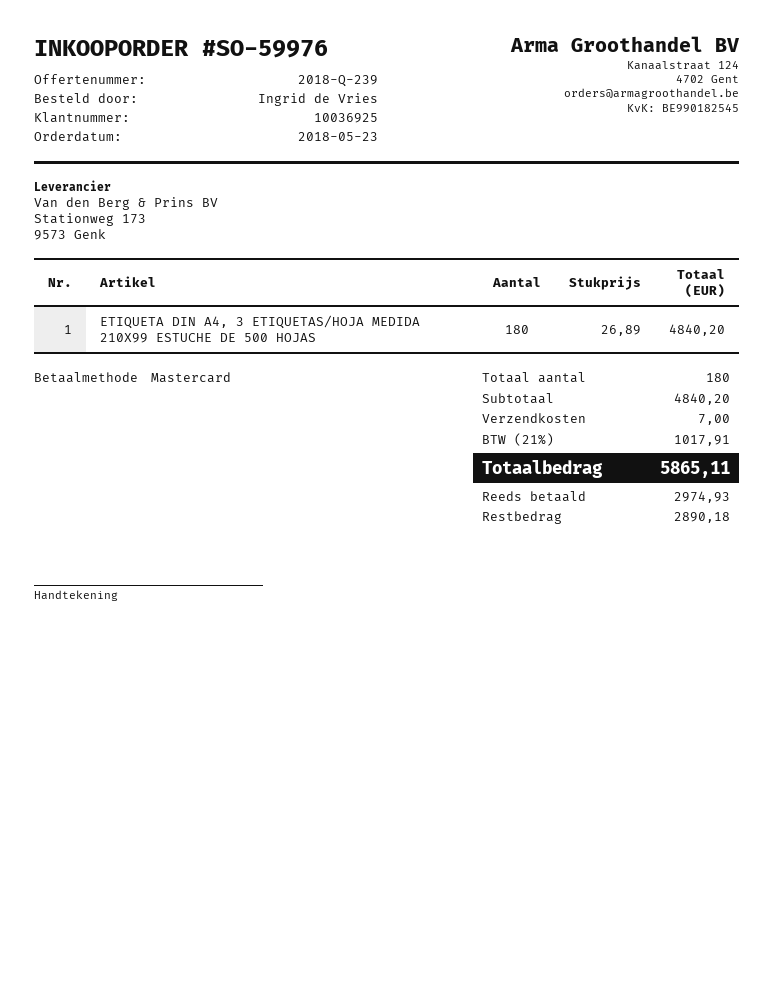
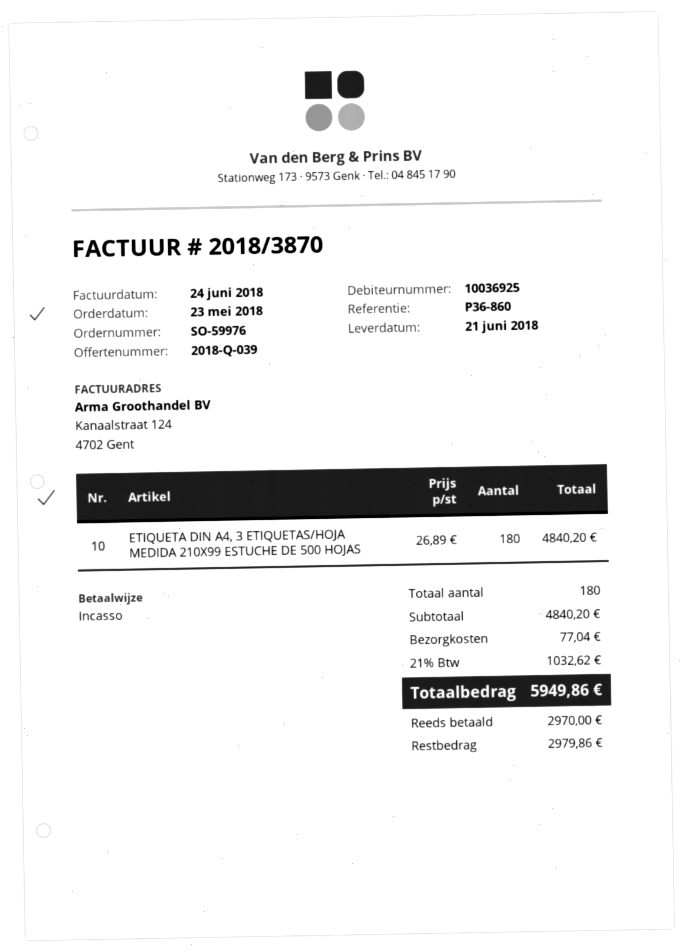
quote number: 2018-Q-239 -> 2018-Q-039
payment method: Mastercard -> direct debit
shipping: 7.00 -> 77.04
tax: 21% = 1017.91 -> 21% = 1032.62
total: 5865.11 -> 5949.86
deposit: 2974.93 -> 2970.00
balance: 2890.18 -> 2979.86

